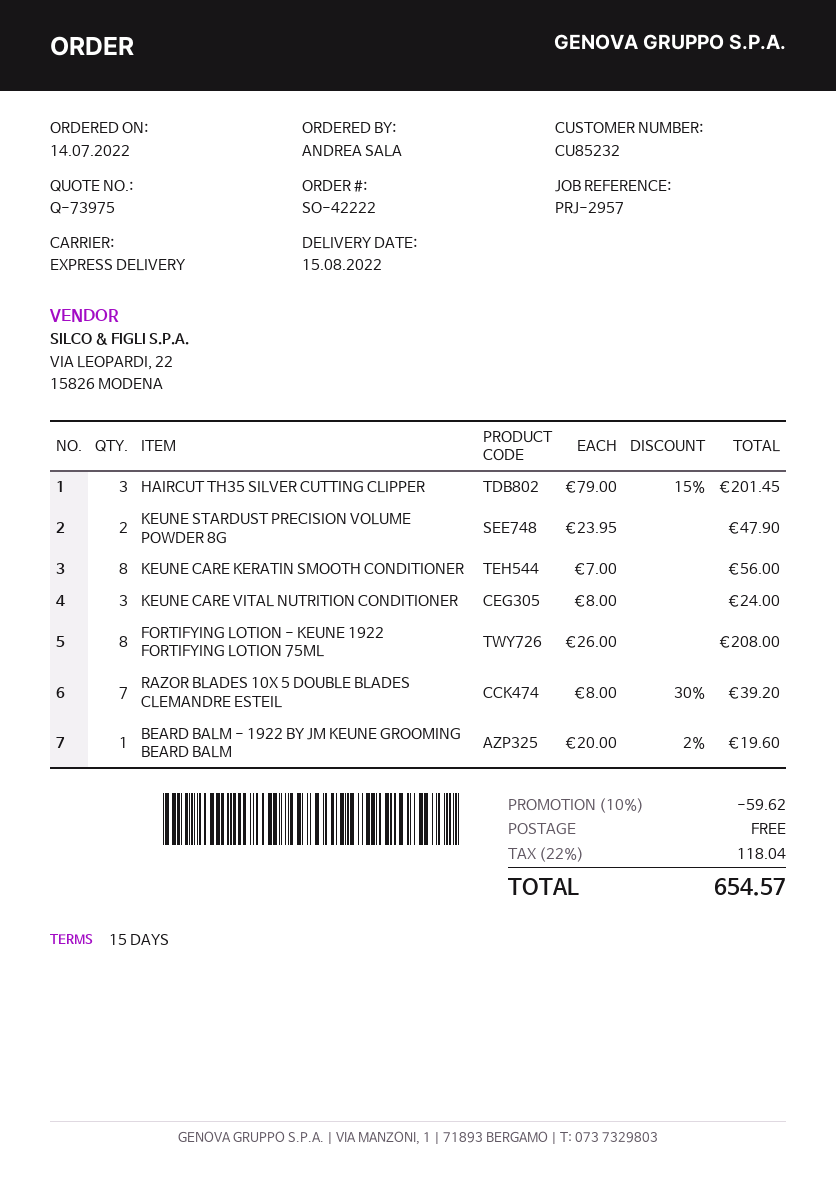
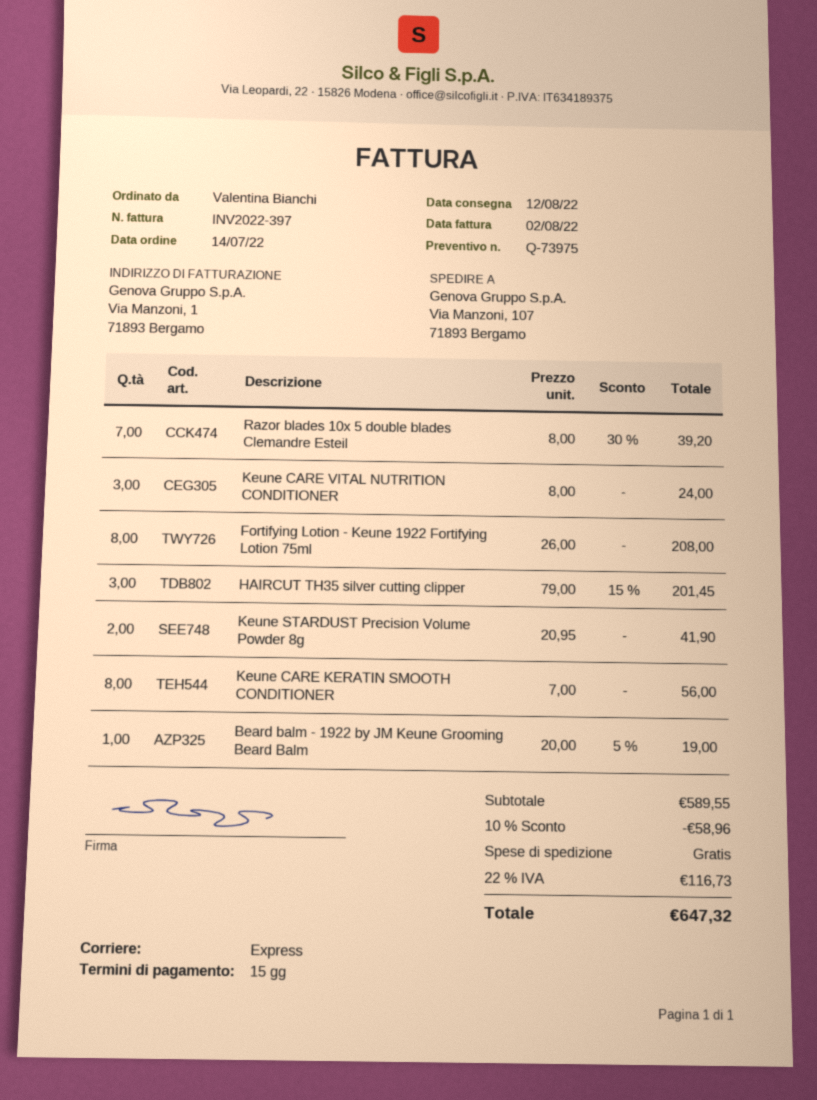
delivery date: 2022-08-15 -> 2022-08-12
ordered by: ANDREA SALA -> Valentina Bianchi
KEUNE STARDUST PRECISION VOLUME POWDER 8G: 2 x 23.95 = 47.90 -> 2 x 20.95 = 41.90
BEARD BALM - 1922 BY JM KEUNE GROOMING BEARD BALM: 1 x 20.00 - 2% = 19.60 -> 1 x 20.00 - 5% = 19.00
discount: 10% = 59.62 -> 10% = 58.96
tax: 22% = 118.04 -> 22% = 116.73
total: 654.57 -> 647.32

